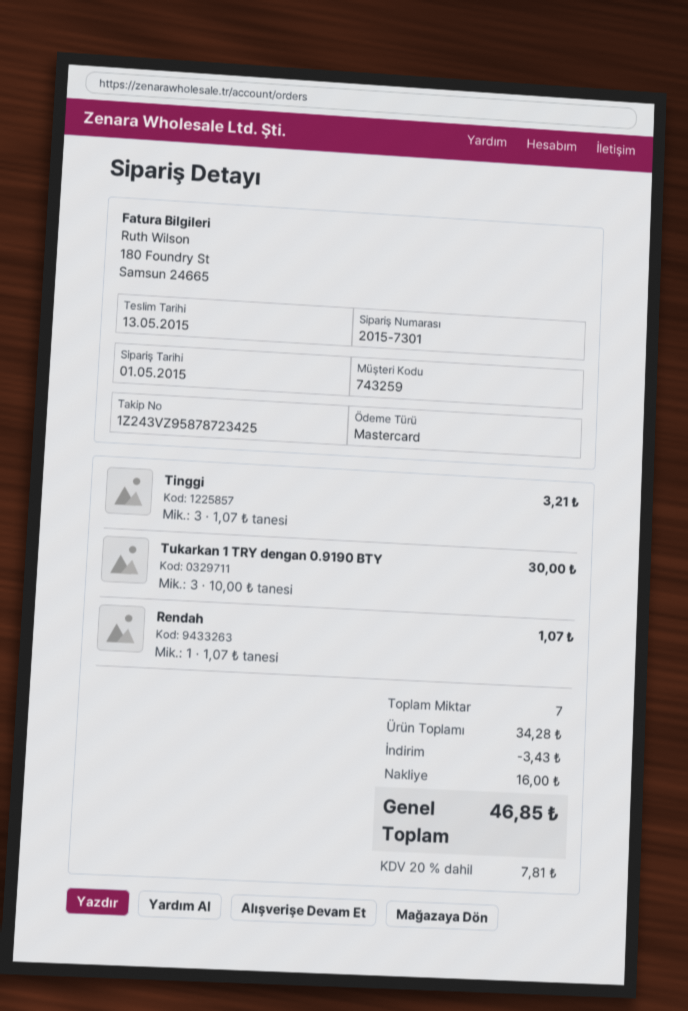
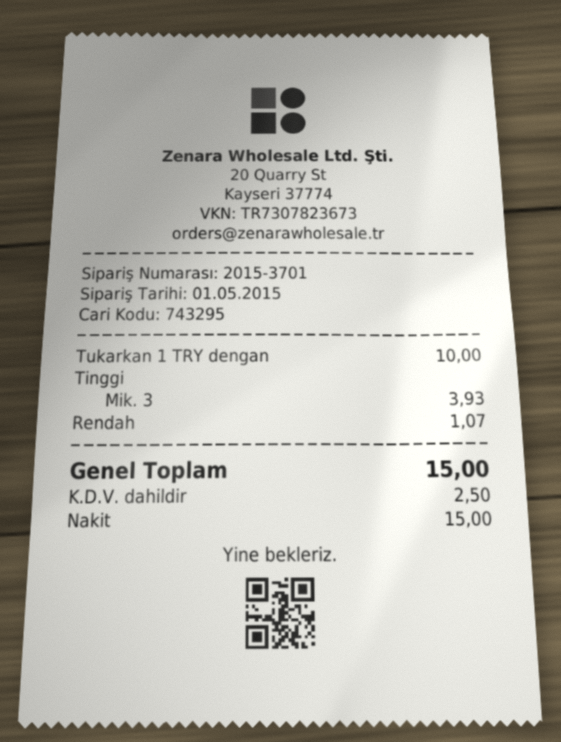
order number: 2015-7301 -> 2015-3701
customer number: 743259 -> 743295
payment method: Mastercard -> cash
Tinggi: 3 for 3.21 -> 3 for 3.93
Tukarkan 1 TRY dengan 0.9190 BTY: 3 for 30.00 -> 1 for 10.00
discount: 3.43 -> none
shipping: 16.00 -> none
tax: 7.81 -> 2.50
total: 46.85 -> 15.00

